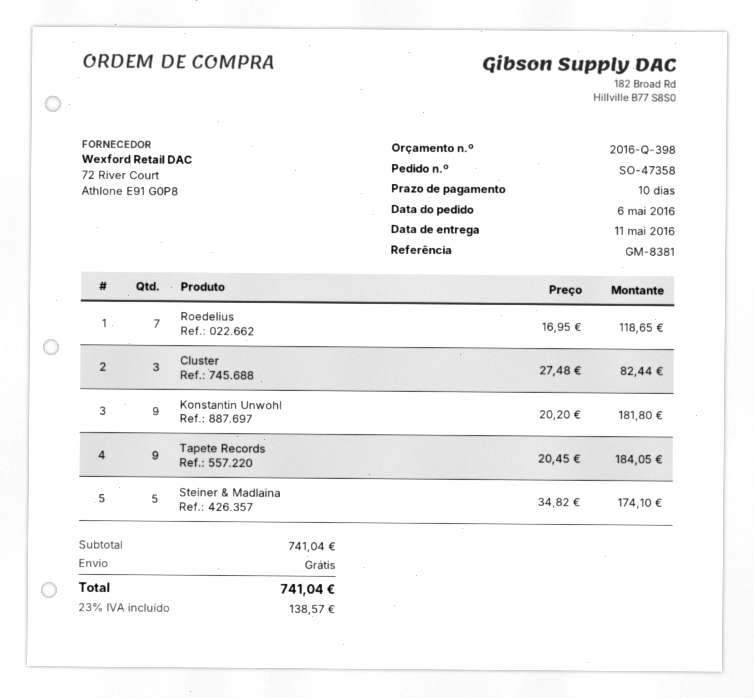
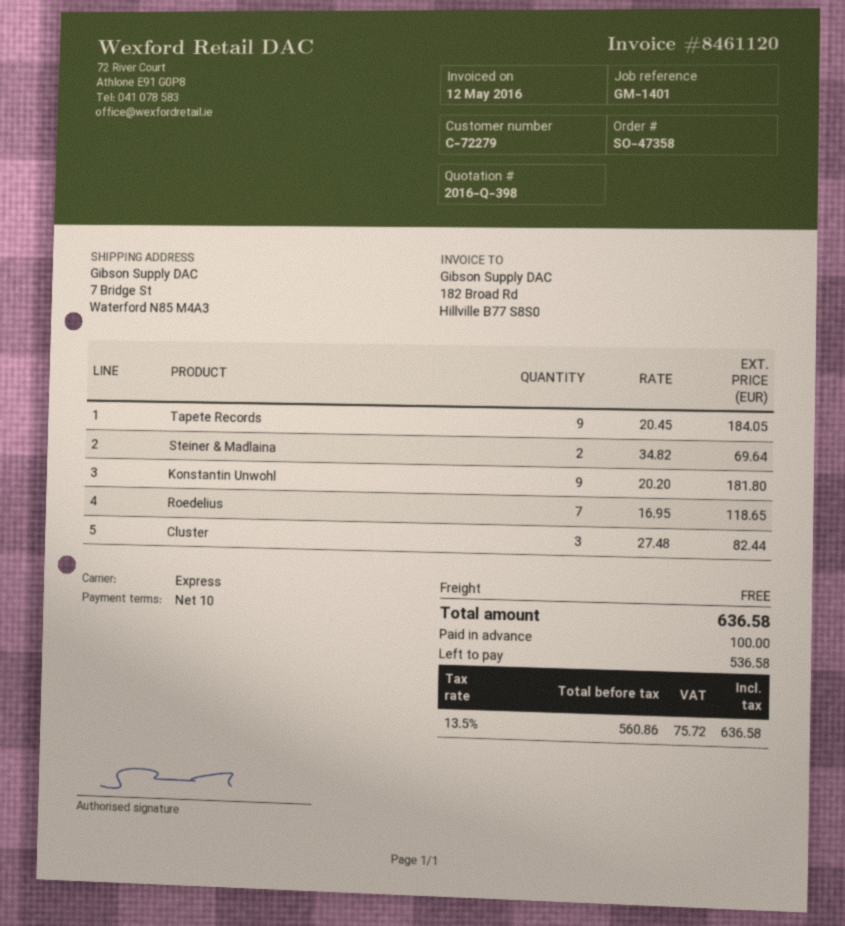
reference: GM-8381 -> GM-1401
Steiner & Madlaina: 5 x 34.82 = 174.10 -> 2 x 34.82 = 69.64
tax: 23% = 138.57 -> 13.5% = 75.72
total: 741.04 -> 636.58

